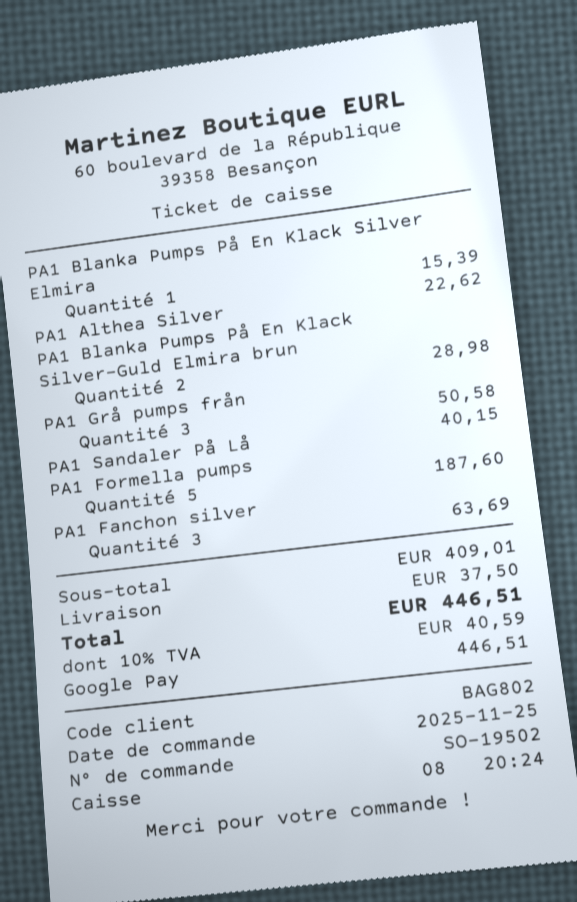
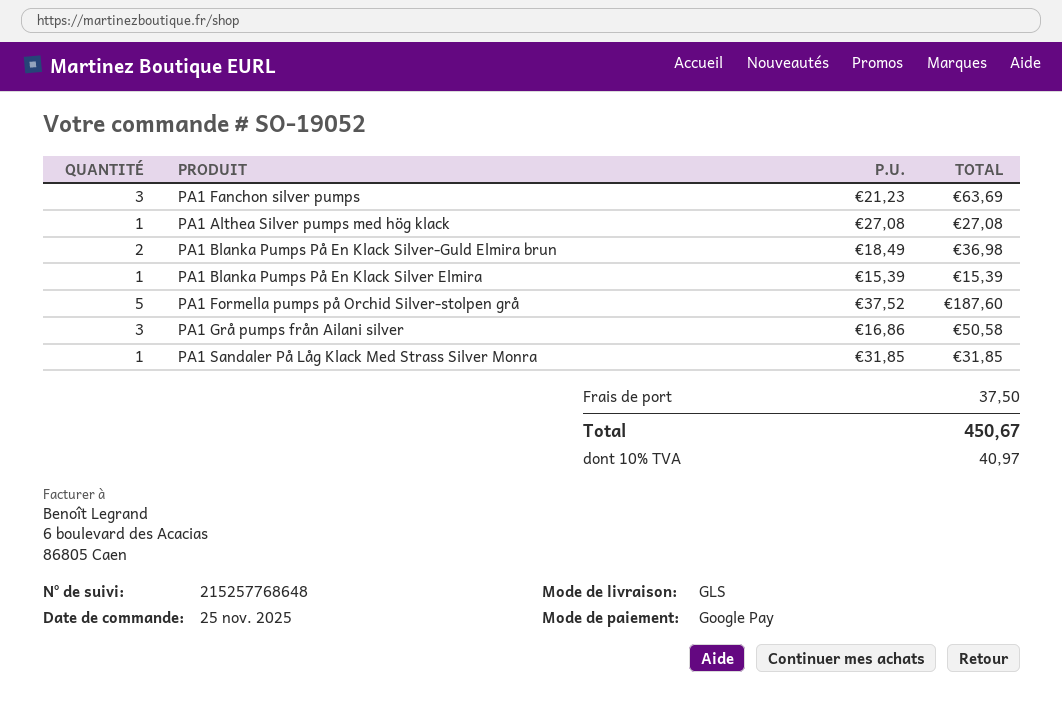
order number: SO-19502 -> SO-19052
PA1 Althea Silver: 1 for 22.62 -> 1 for 27.08
PA1 Blanka Pumps På En Klack Silver-Guld Elmira brun: 2 for 28.98 -> 2 for 36.98
PA1 Sandaler På Lå: 1 for 40.15 -> 1 for 31.85
tax: 10% = 40.59 -> 10% = 40.97
total: 446.51 -> 450.67

